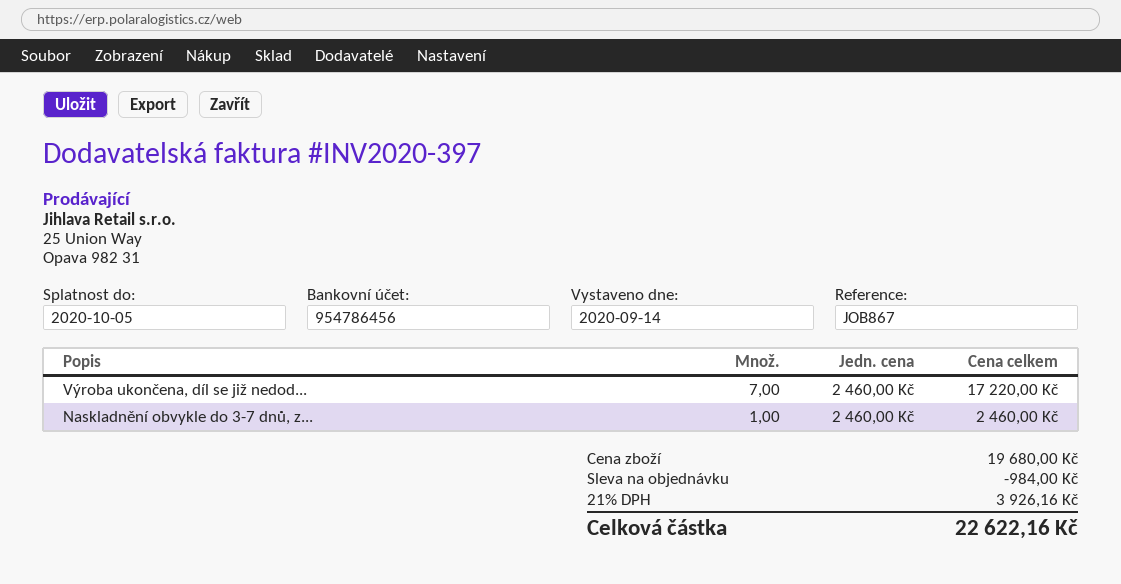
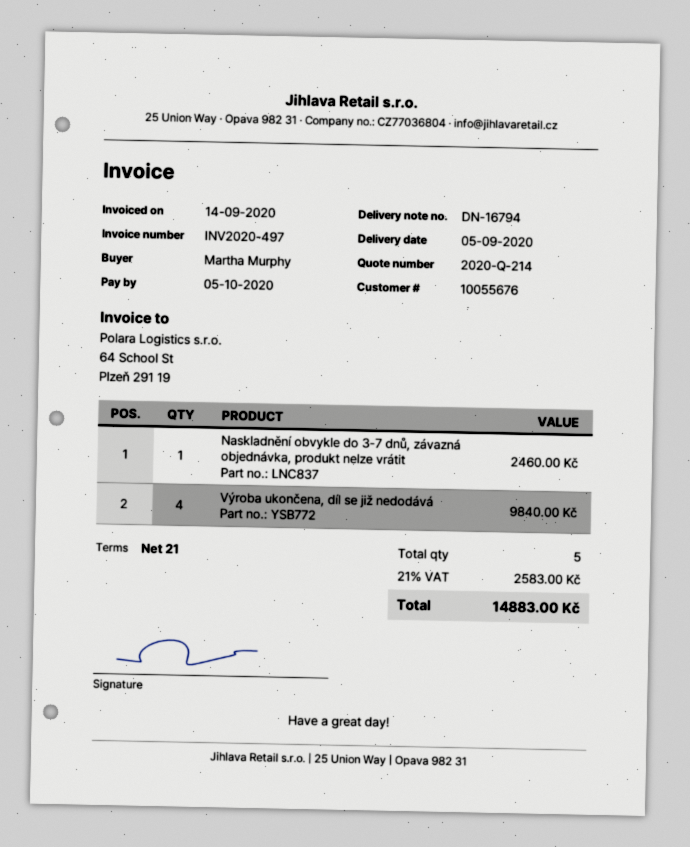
invoice number: INV2020-397 -> INV2020-497
Výroba ukončena, díl se již nedod...: 7 for 17220.00 -> 4 for 9840.00
discount: 984.00 -> none
tax: 21% = 3926.16 -> 21% = 2583.00
total: 22622.16 -> 14883.00

